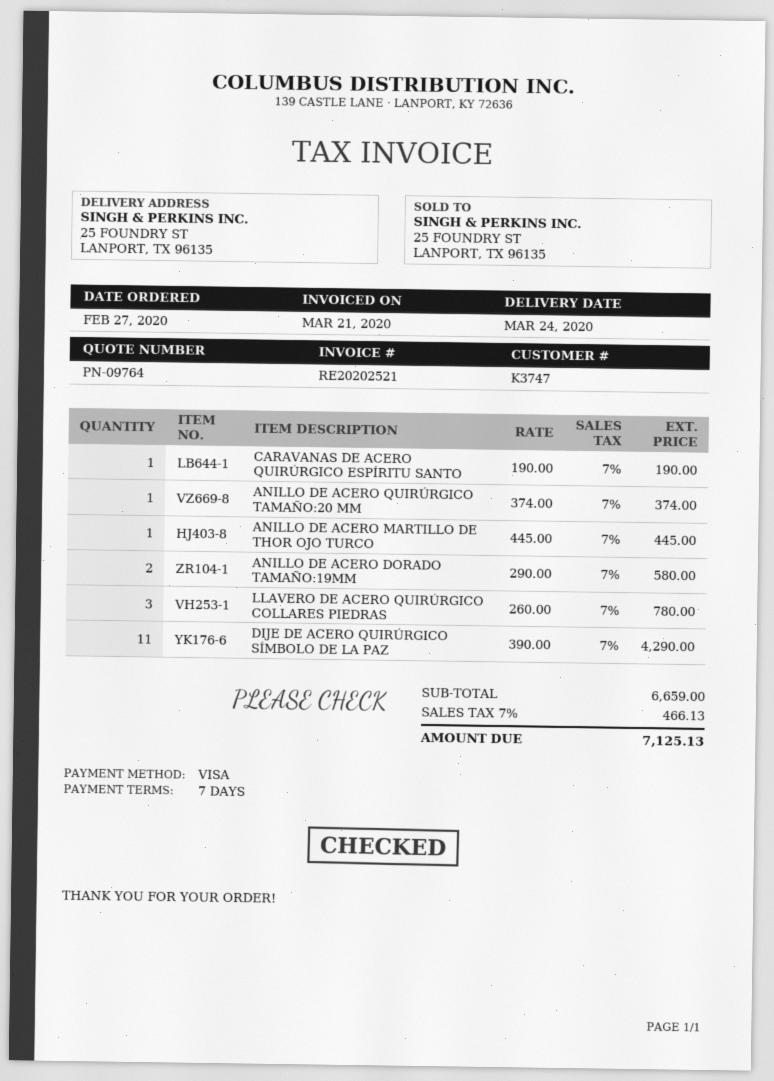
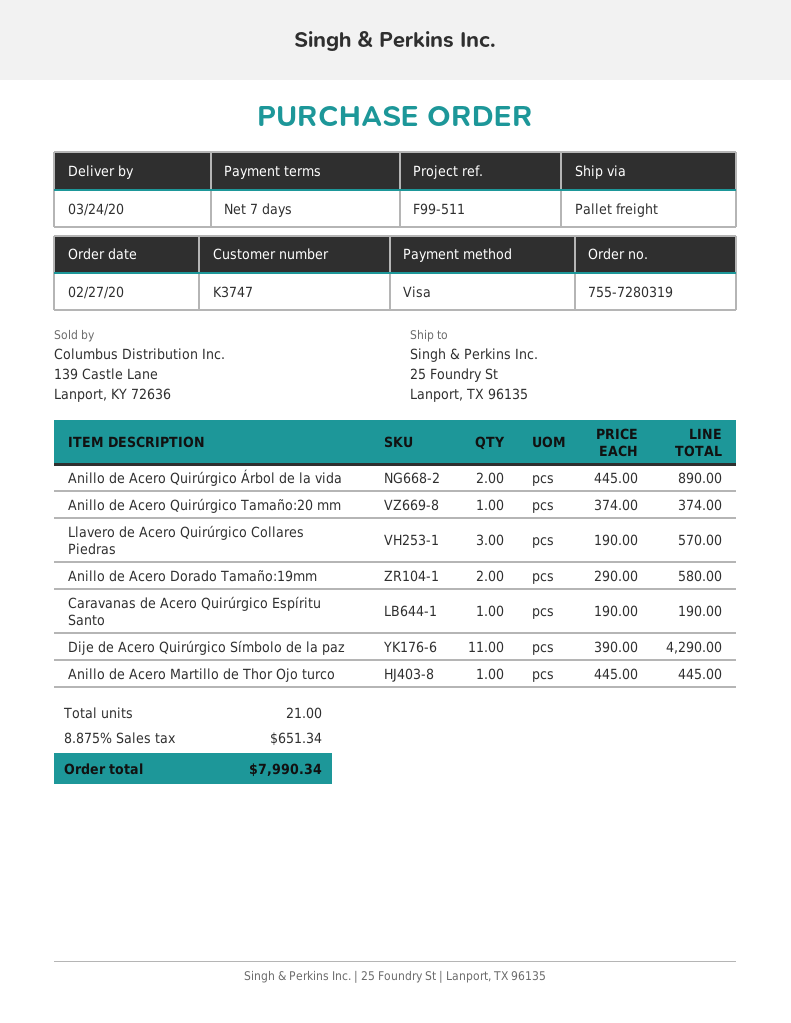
LLAVERO DE ACERO QUIRÚRGICO COLLARES PIEDRAS: 3 x 260.00 = 780.00 -> 3 x 190.00 = 570.00
Anillo de Acero Quirúrgico Árbol de la vida: none -> 2 x 445.00 = 890.00
tax: 7% = 466.13 -> 8.875% = 651.34
total: 7125.13 -> 7990.34

